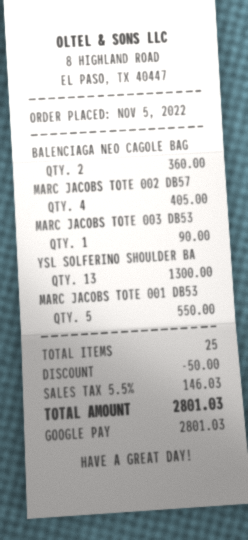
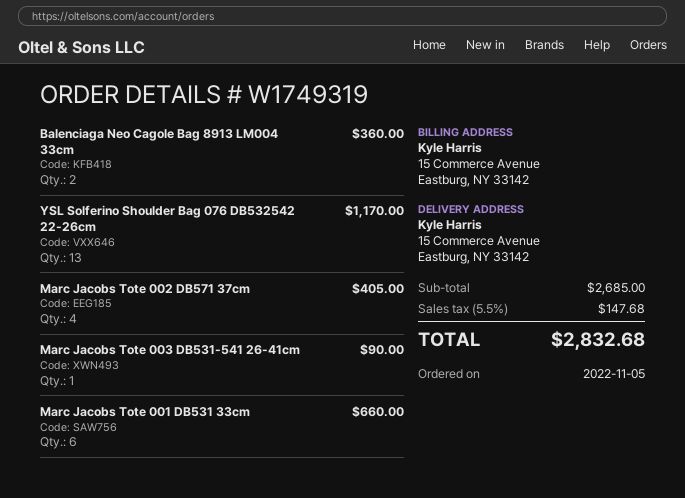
YSL SOLFERINO SHOULDER BA: 13 for 1300.00 -> 13 for 1170.00
MARC JACOBS TOTE 001 DB53: 5 for 550.00 -> 6 for 660.00
discount: 50.00 -> none
tax: 5.5% = 146.03 -> 5.5% = 147.68
total: 2801.03 -> 2832.68

